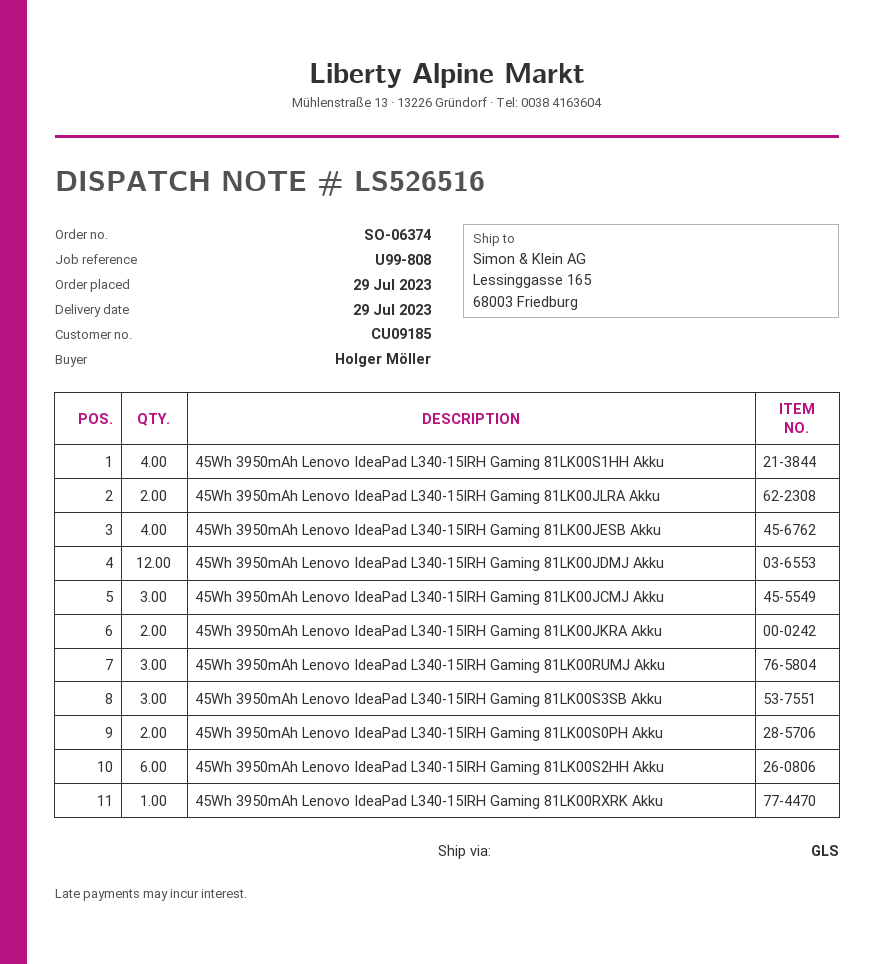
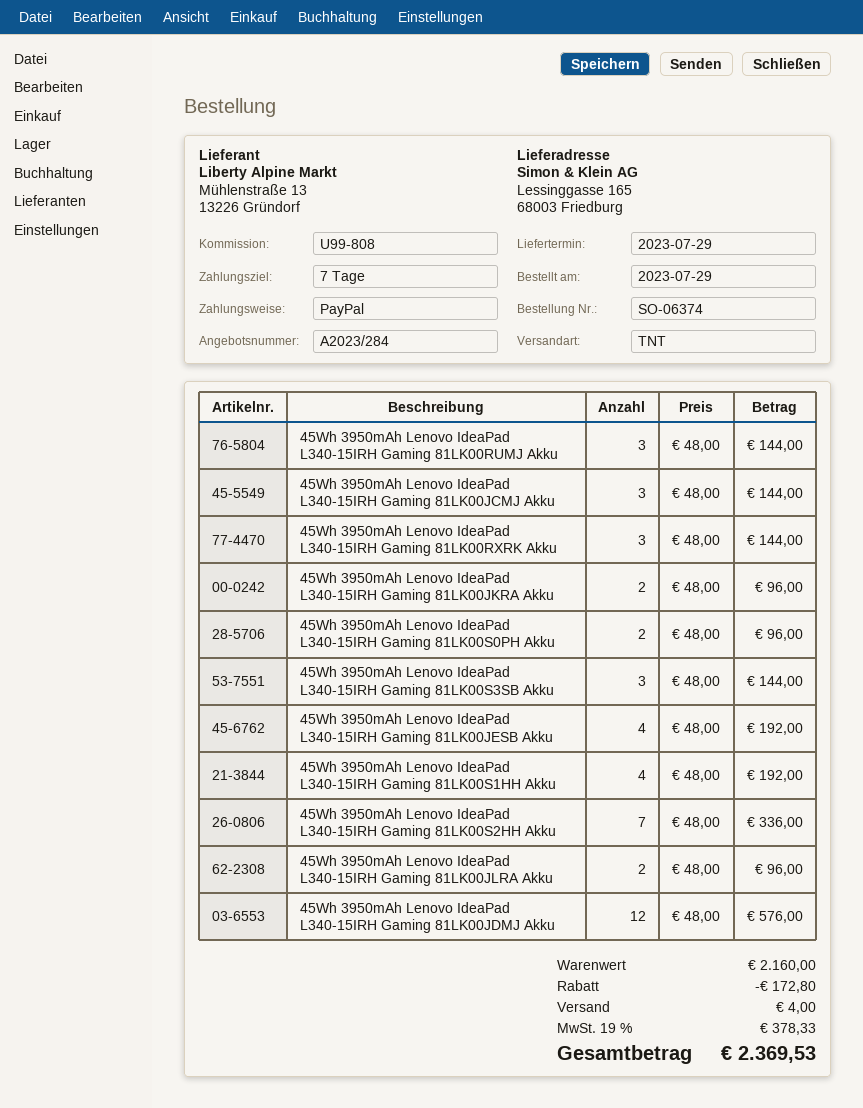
shipping method: GLS -> TNT
45Wh 3950mAh Lenovo IdeaPad L340-15IRH Gaming 81LK00S2HH Akku: 6 -> 7
45Wh 3950mAh Lenovo IdeaPad L340-15IRH Gaming 81LK00RXRK Akku: 1 -> 3

